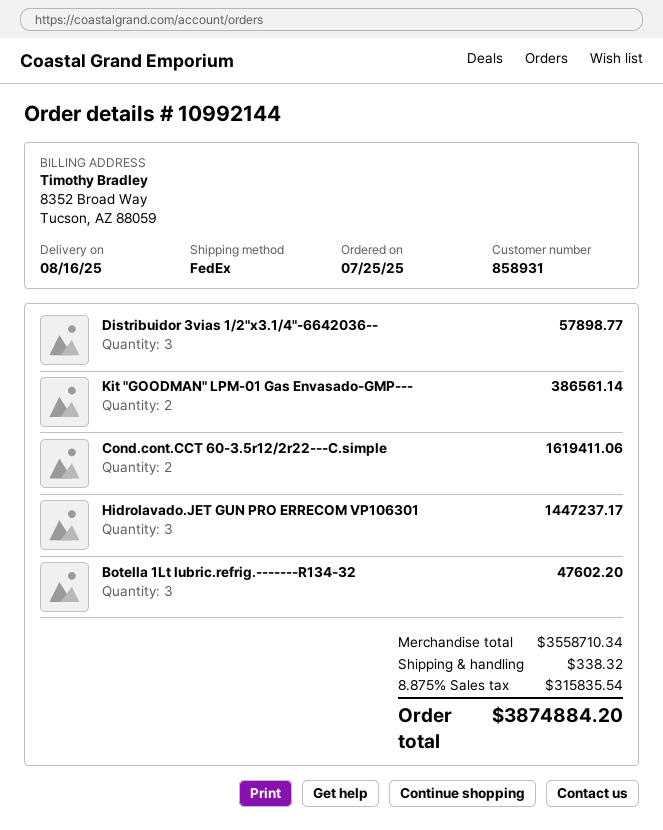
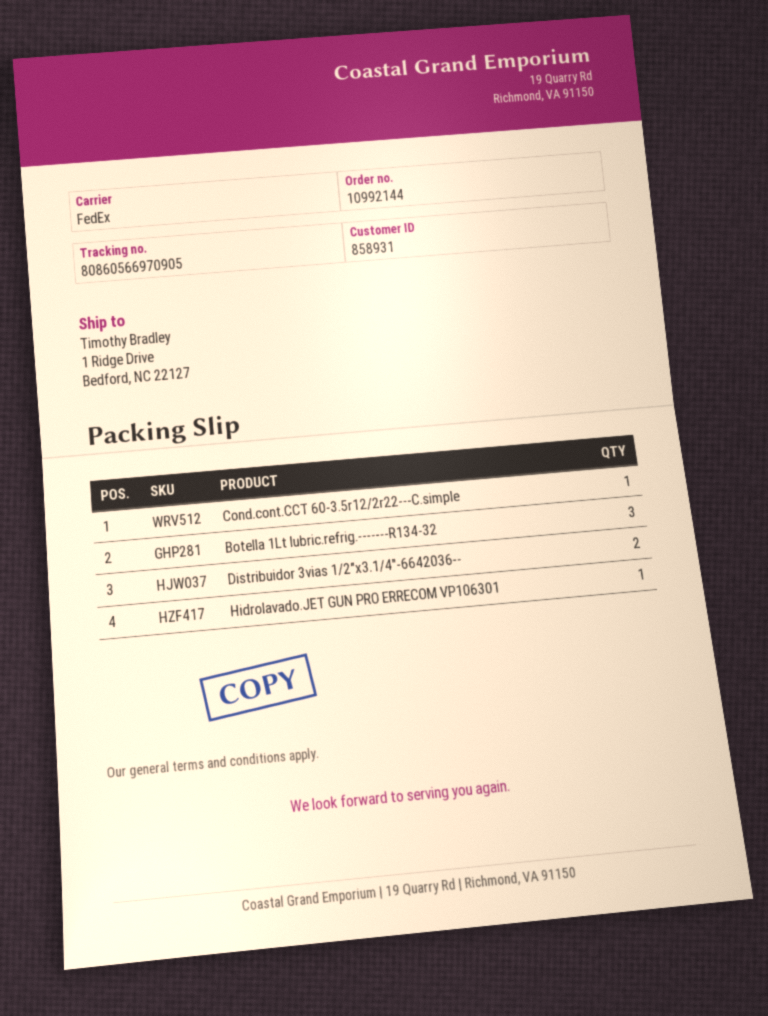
Distribuidor 3vias 1/2"x3.1/4"-6642036--: 3 -> 2
Kit "GOODMAN" LPM-01 Gas Envasado-GMP---: 2 -> none
Cond.cont.CCT 60-3.5r12/2r22---C.simple: 2 -> 1
Hidrolavado.JET GUN PRO ERRECOM VP106301: 3 -> 1

